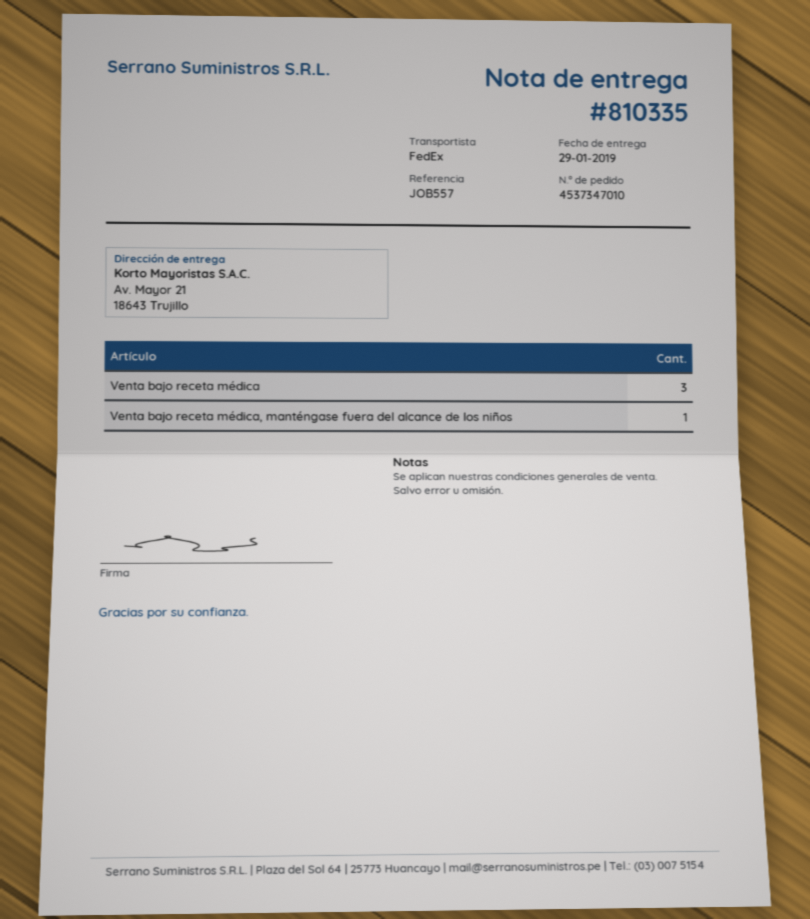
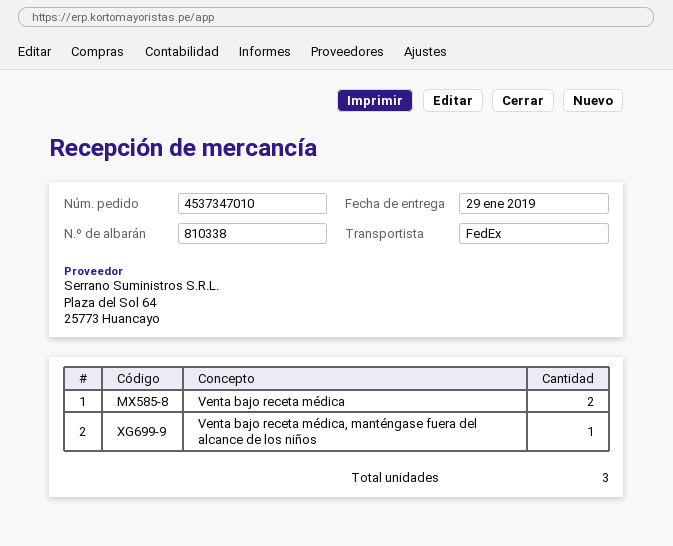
delivery note number: 810335 -> 810338
Venta bajo receta médica: 3 -> 2

